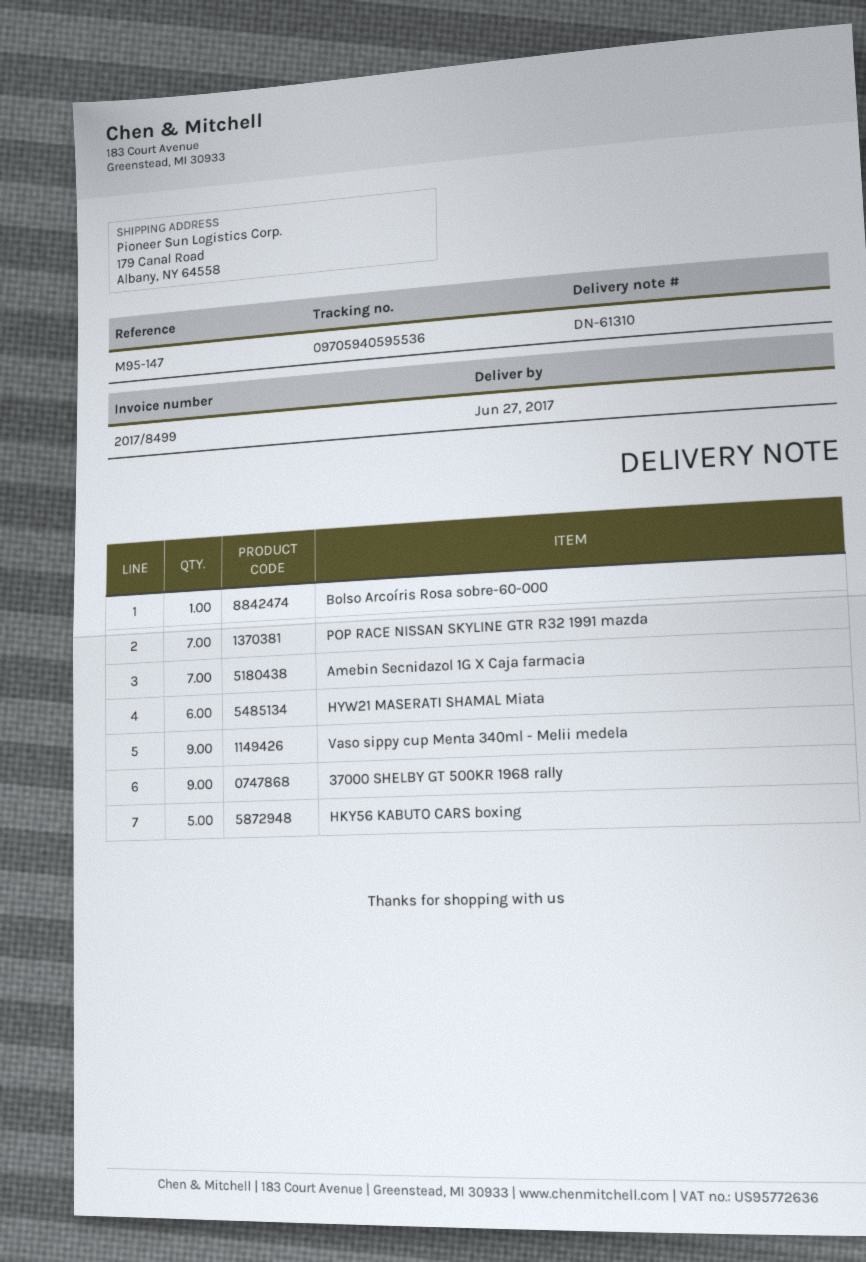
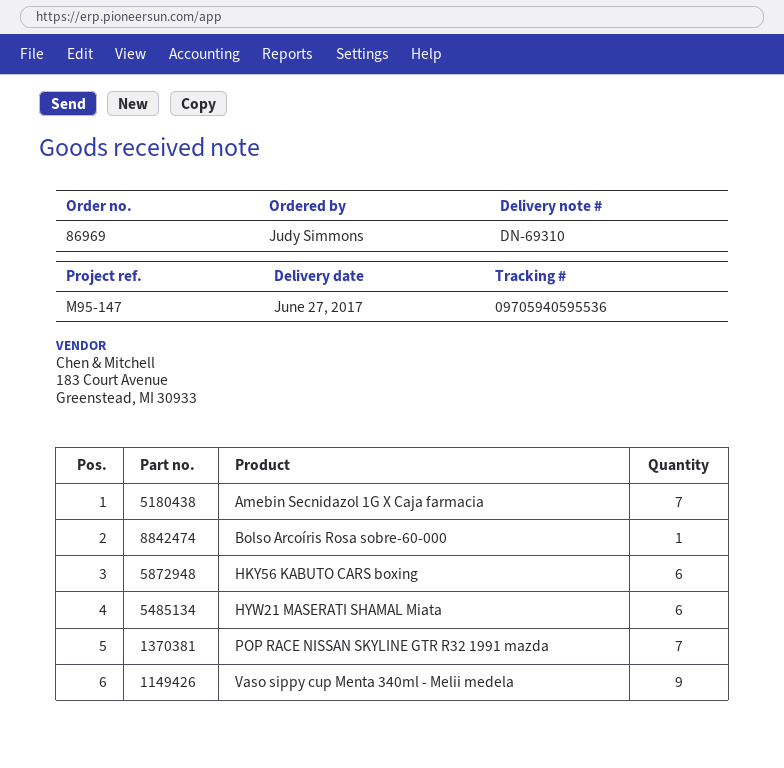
delivery note number: DN-61310 -> DN-69310
37000 SHELBY GT 500KR 1968 rally: 9 -> none
HKY56 KABUTO CARS boxing: 5 -> 6

